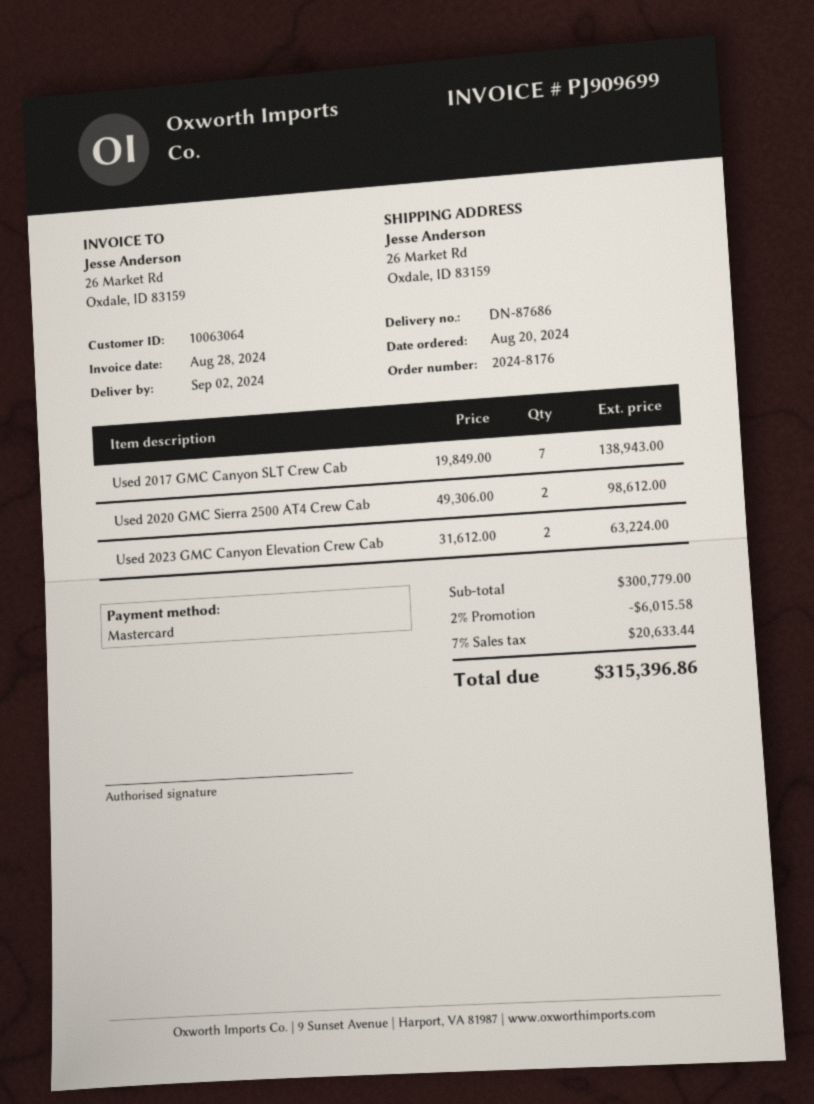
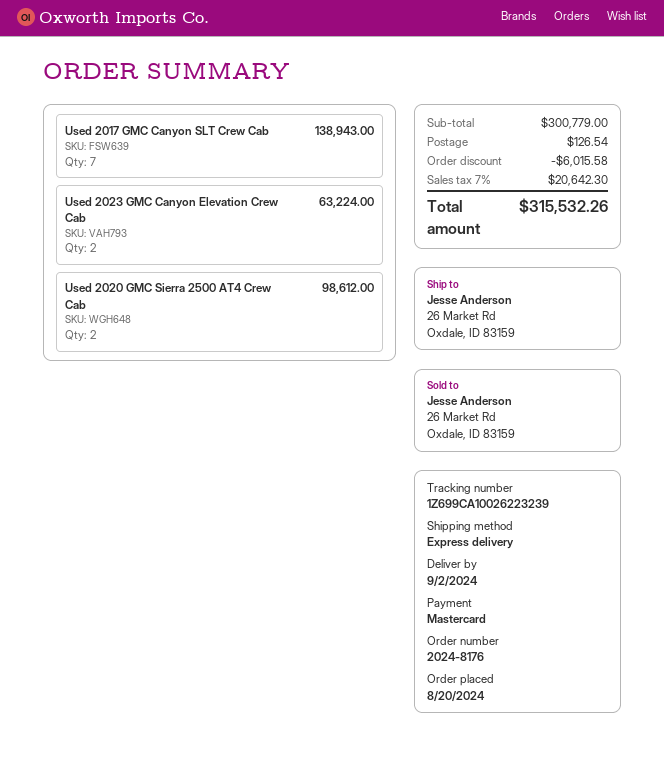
shipping: none -> 126.54
tax: 7% = 20633.44 -> 7% = 20642.30
total: 315396.86 -> 315532.26

